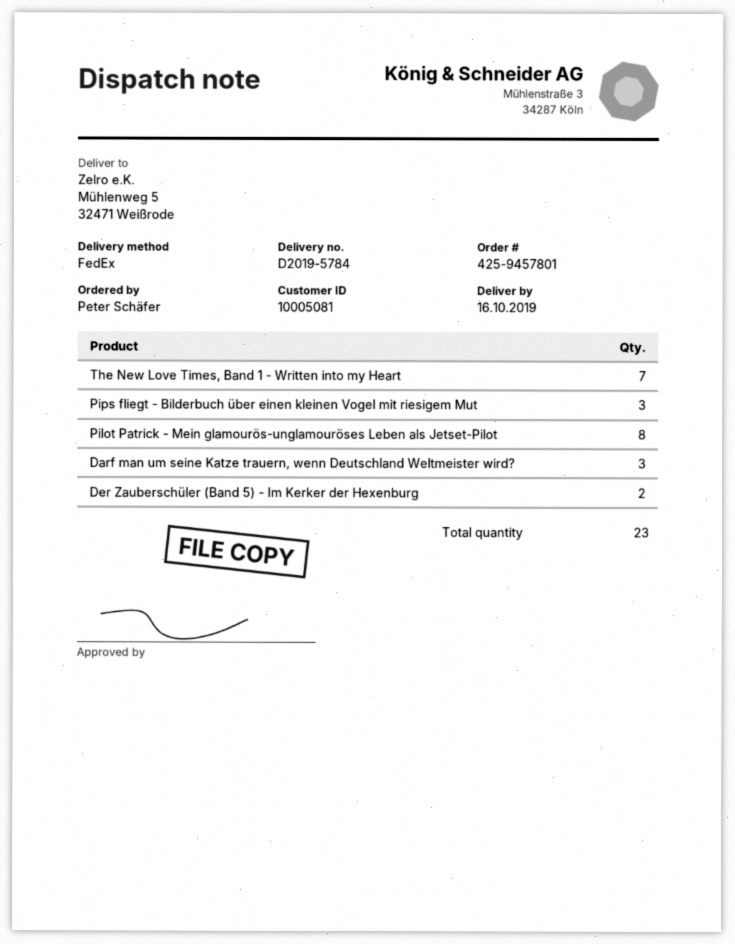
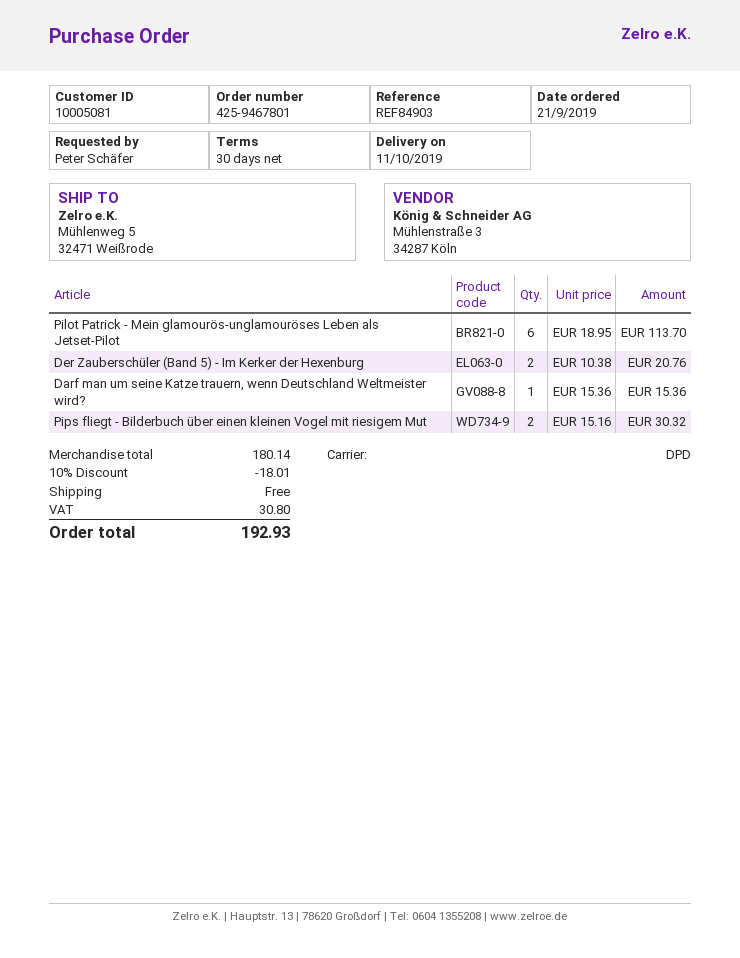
order number: 425-9457801 -> 425-9467801
delivery date: 2019-10-16 -> 2019-10-11
shipping method: FedEx -> DPD
The New Love Times, Band 1 - Written into my Heart: 7 -> none
Pips fliegt - Bilderbuch über einen kleinen Vogel mit riesigem Mut: 3 -> 2
Pilot Patrick - Mein glamourös-unglamouröses Leben als Jetset-Pilot: 8 -> 6
Darf man um seine Katze trauern, wenn Deutschland Weltmeister wird?: 3 -> 1

